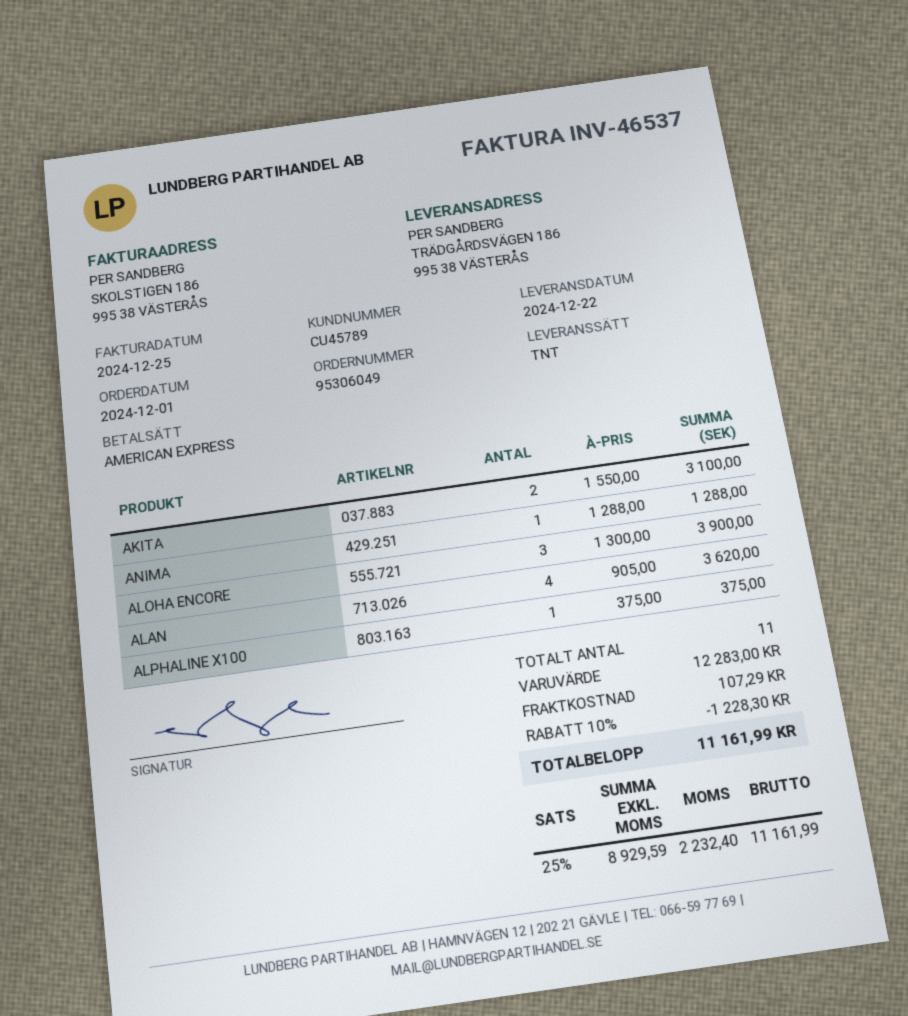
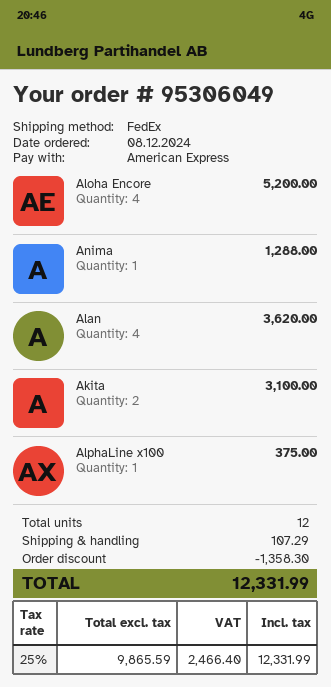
order date: 2024-12-01 -> 2024-12-08
shipping method: TNT -> FedEx
ALOHA ENCORE: 3 for 3900.00 -> 4 for 5200.00
total quantity: 11 -> 12
discount: 1228.30 -> 1358.30
net: 8929.59 -> 9865.59
tax: 25% = 2232.40 -> 25% = 2466.40
total: 11161.99 -> 12331.99

